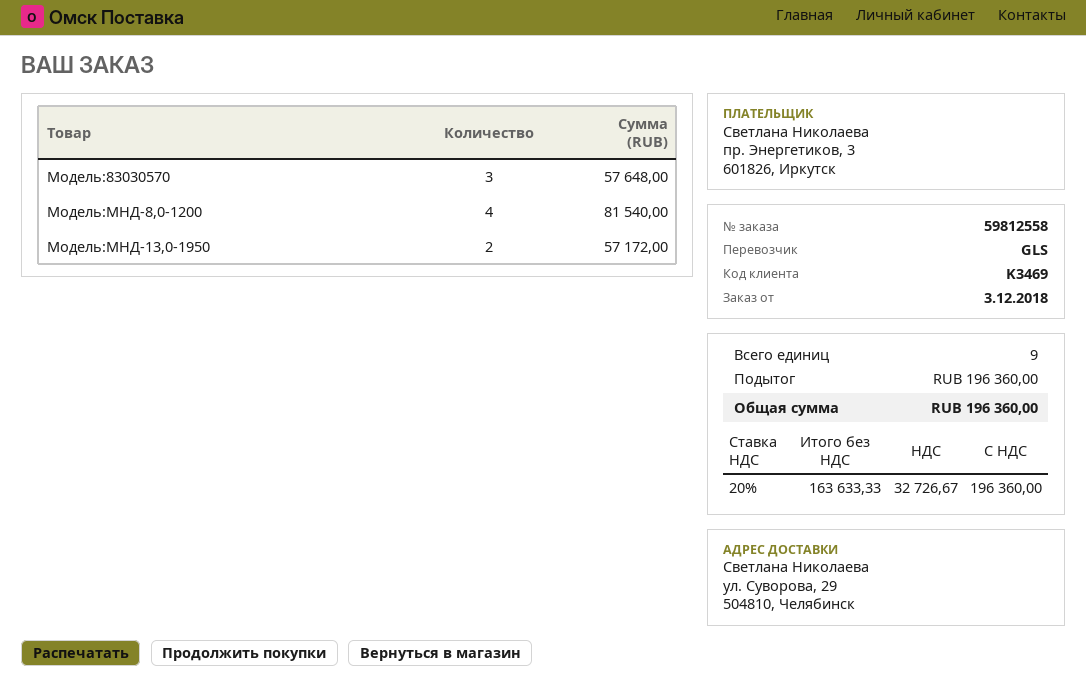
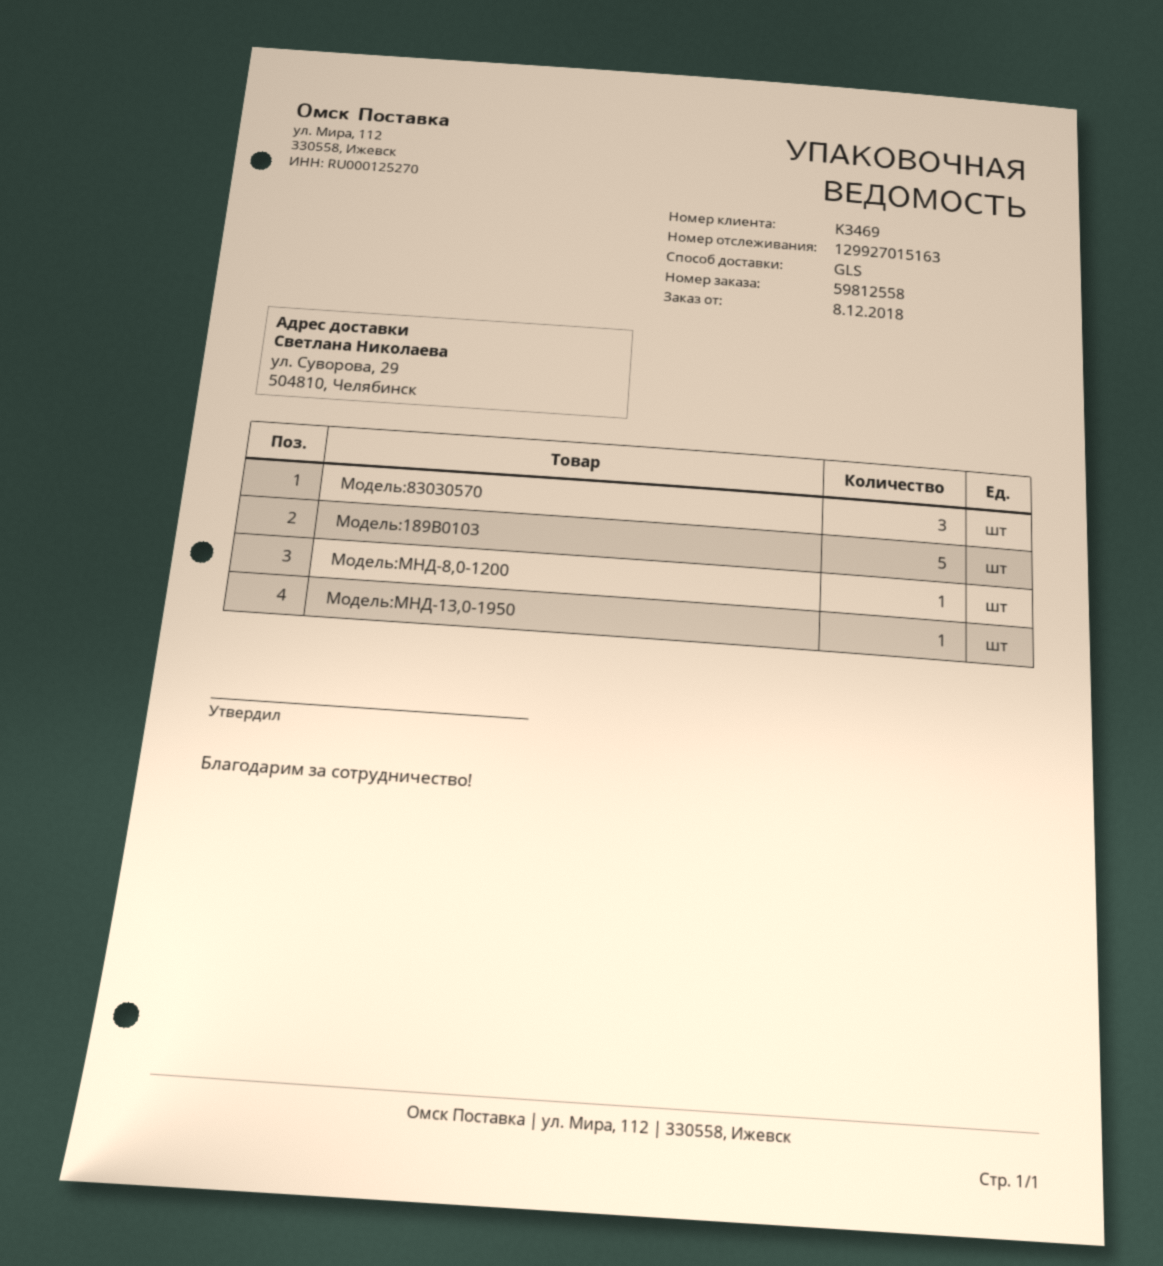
order date: 2018-12-03 -> 2018-12-08
Модель:МНД-8,0-1200: 4 -> 1
Модель:МНД-13,0-1950: 2 -> 1
Модель:189B0103: none -> 5

